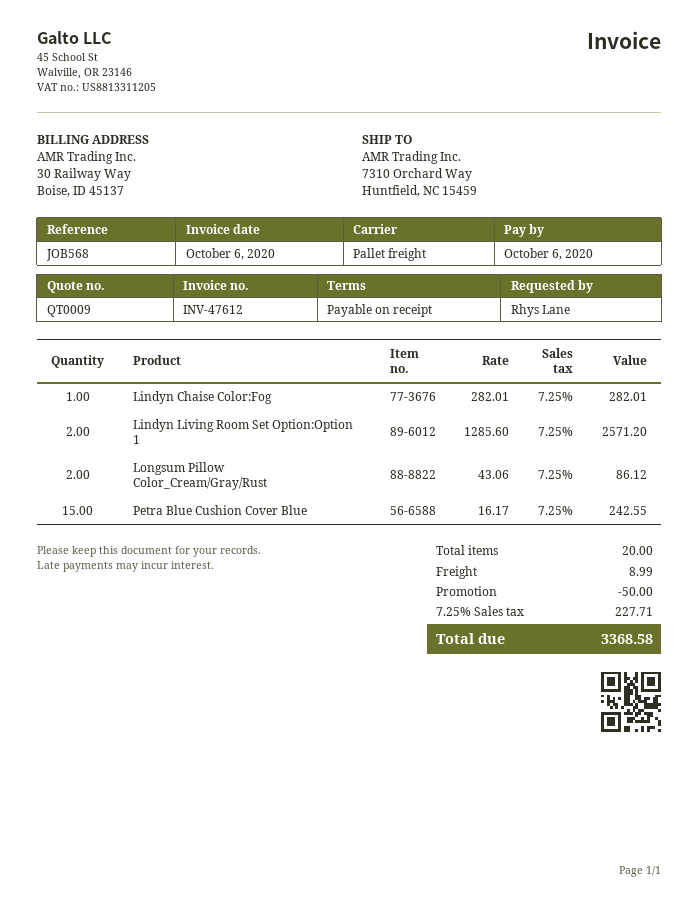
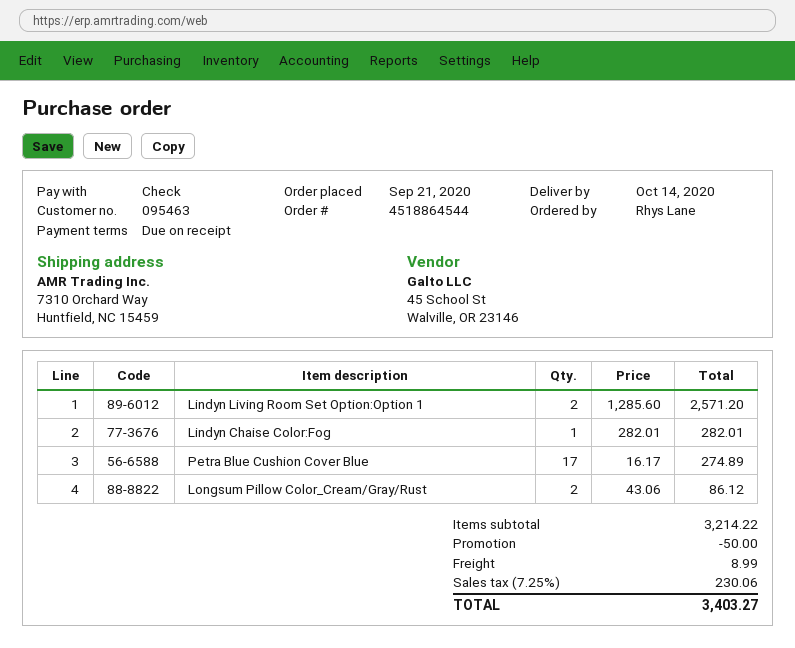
Petra Blue Cushion Cover Blue: 15 x 16.17 = 242.55 -> 17 x 16.17 = 274.89
tax: 7.25% = 227.71 -> 7.25% = 230.06
total: 3368.58 -> 3403.27

